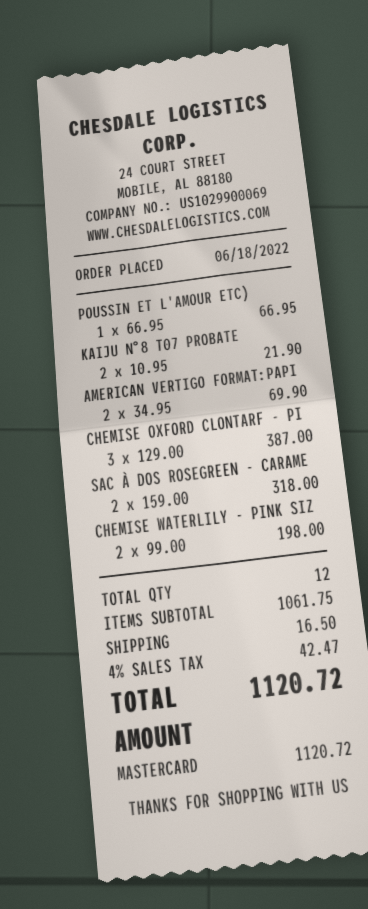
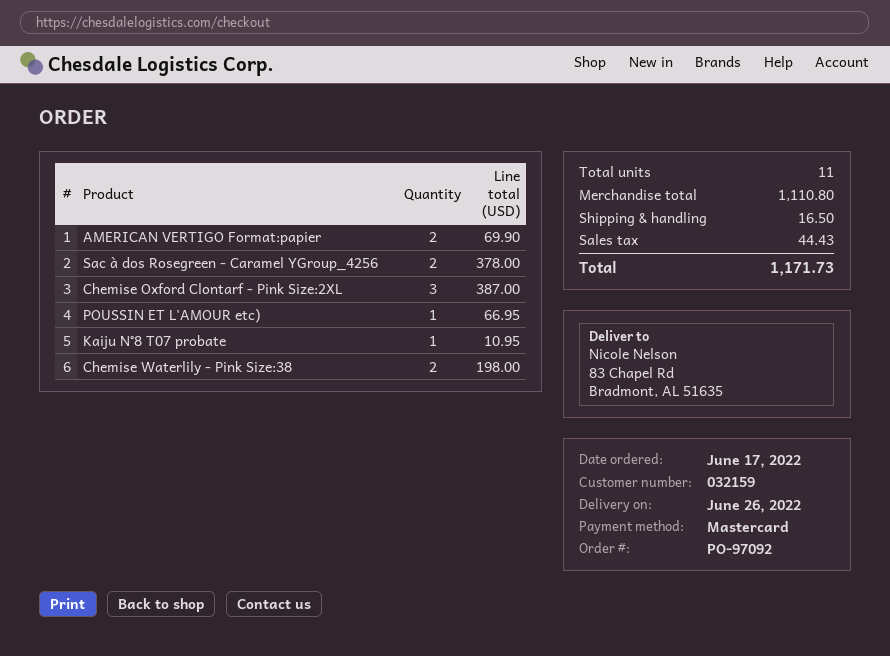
order date: 2022-06-18 -> 2022-06-17
KAIJU N°8 T07 PROBATE: 2 for 21.90 -> 1 for 10.95
SAC À DOS ROSEGREEN - CARAME: 2 for 318.00 -> 2 for 378.00
total quantity: 12 -> 11
subtotal: 1061.75 -> 1110.80
tax: 42.47 -> 44.43
total: 1120.72 -> 1171.73

